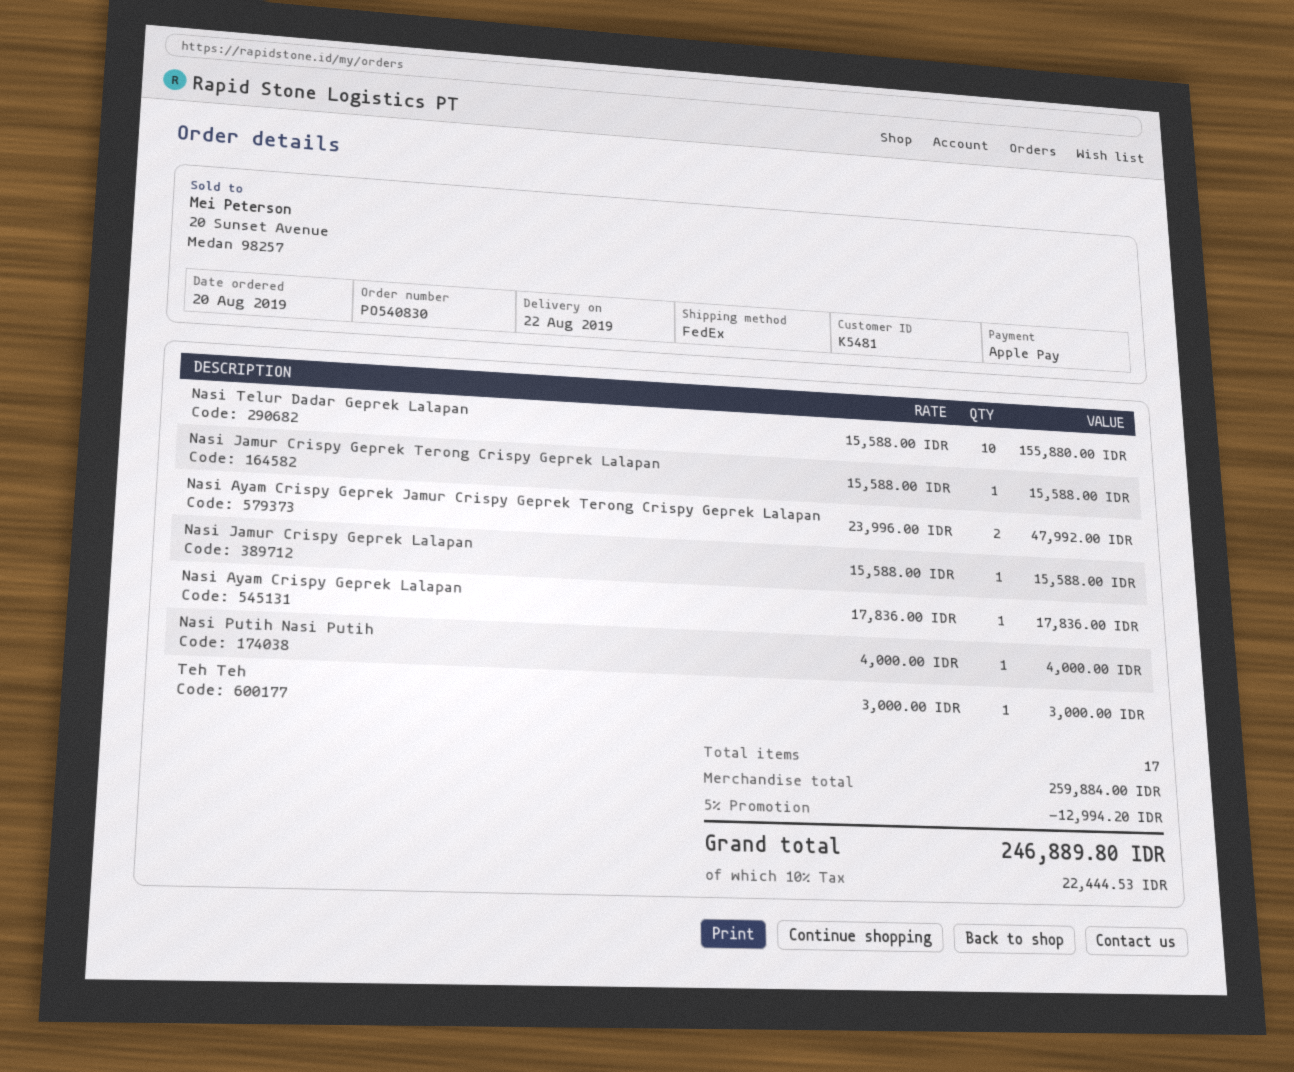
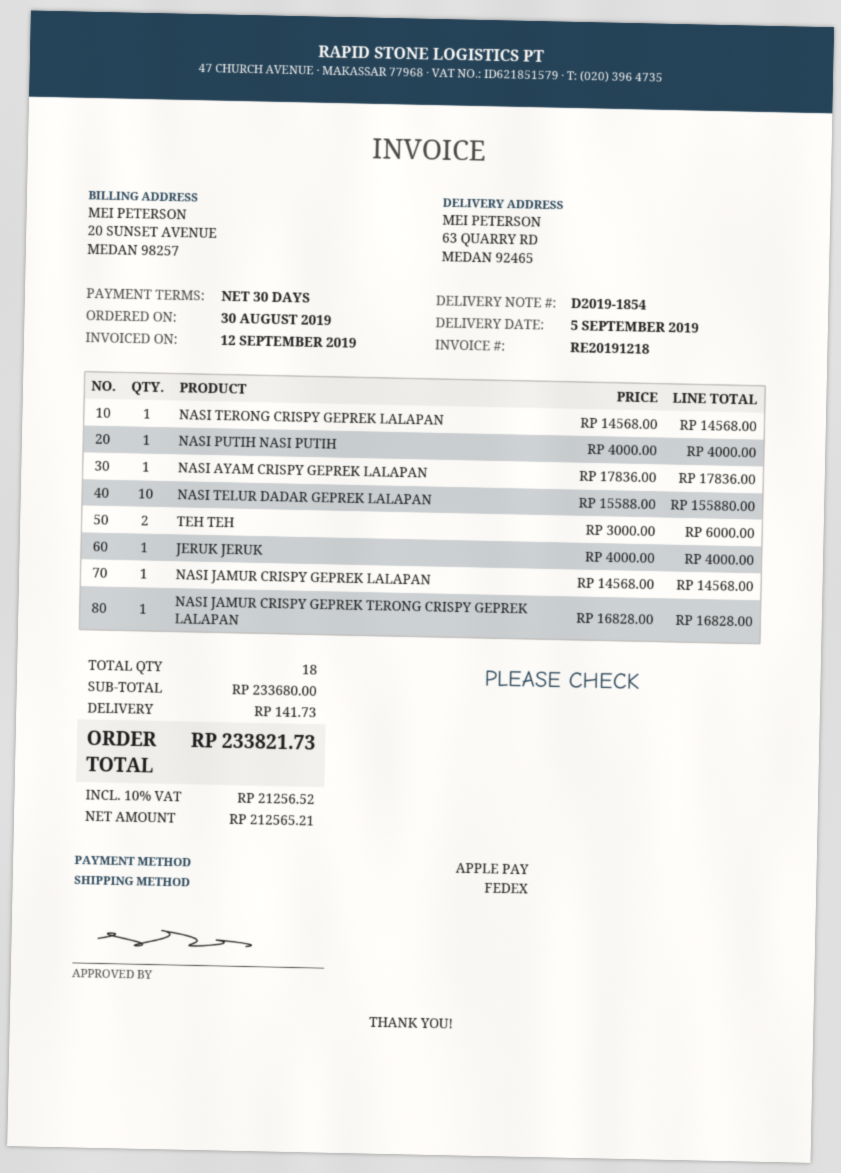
order date: 2019-08-20 -> 2019-08-30
delivery date: 2019-08-22 -> 2019-09-05
Nasi Jamur Crispy Geprek Terong Crispy Geprek Lalapan: 1 x 15588.00 = 15588.00 -> 1 x 16828.00 = 16828.00
Nasi Ayam Crispy Geprek Jamur Crispy Geprek Terong Crispy Geprek Lalapan: 2 x 23996.00 = 47992.00 -> none
Nasi Jamur Crispy Geprek Lalapan: 1 x 15588.00 = 15588.00 -> 1 x 14568.00 = 14568.00
Teh Teh: 1 x 3000.00 = 3000.00 -> 2 x 3000.00 = 6000.00
NASI TERONG CRISPY GEPREK LALAPAN: none -> 1 x 14568.00 = 14568.00
JERUK JERUK: none -> 1 x 4000.00 = 4000.00
total quantity: 17 -> 18
subtotal: 259884.00 -> 233680.00
discount: 5% = 12994.20 -> none
shipping: none -> 141.73
tax: 10% = 22444.53 -> 10% = 21256.52
total: 246889.80 -> 233821.73

